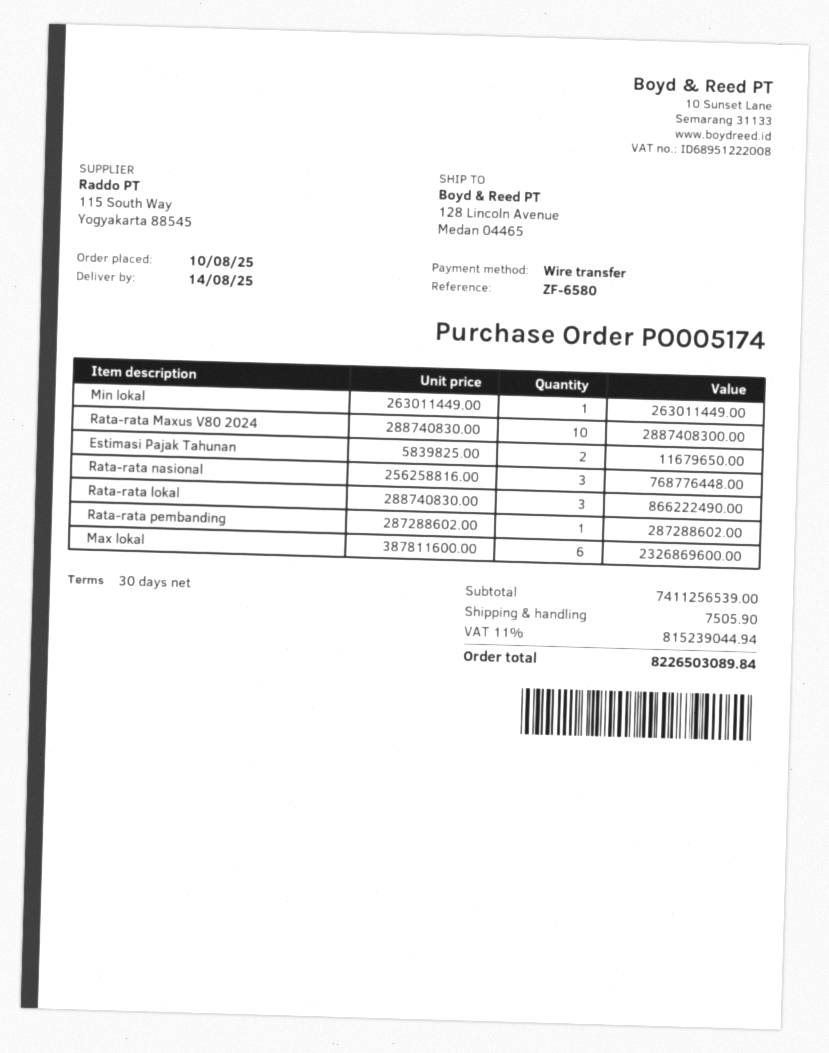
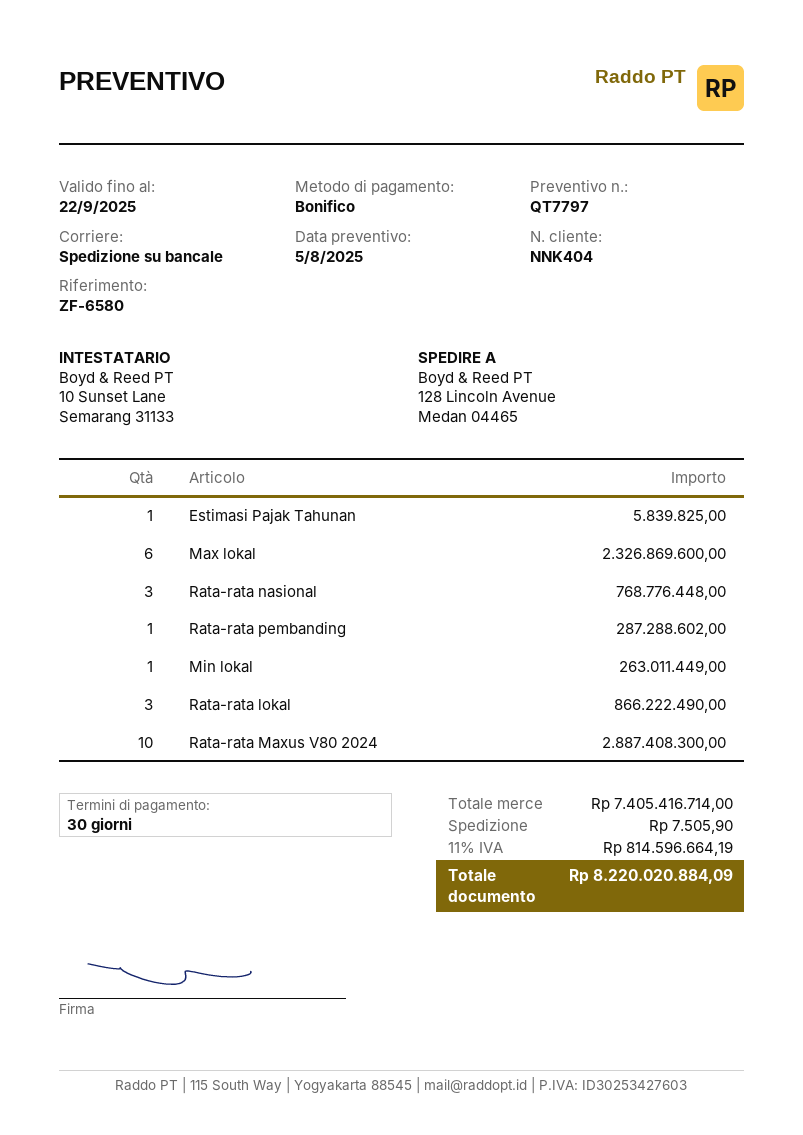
Estimasi Pajak Tahunan: 2 for 11679650.00 -> 1 for 5839825.00
subtotal: 7411256539.00 -> 7405416714.00
tax: 11% = 815239044.94 -> 11% = 814596664.19
total: 8226503089.84 -> 8220020884.09

